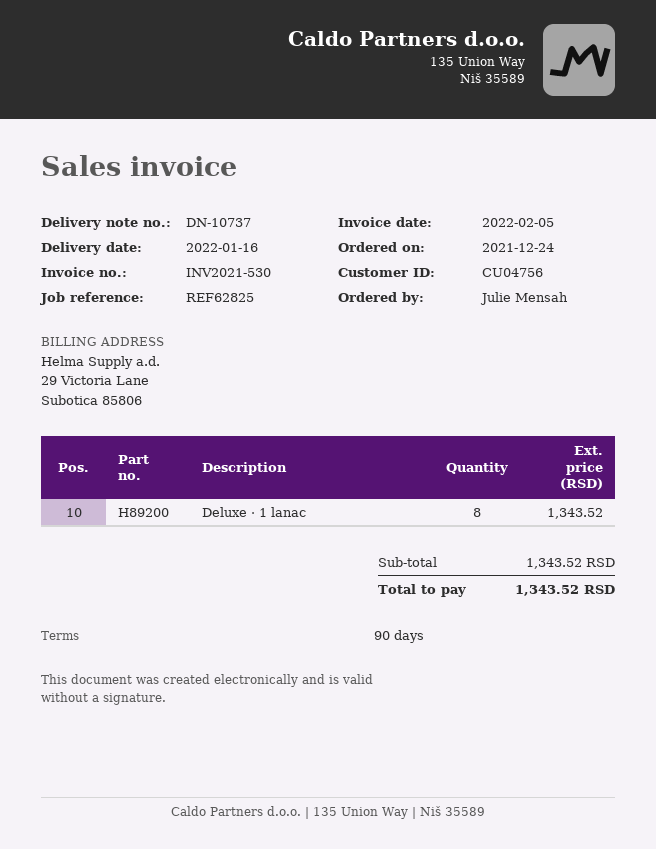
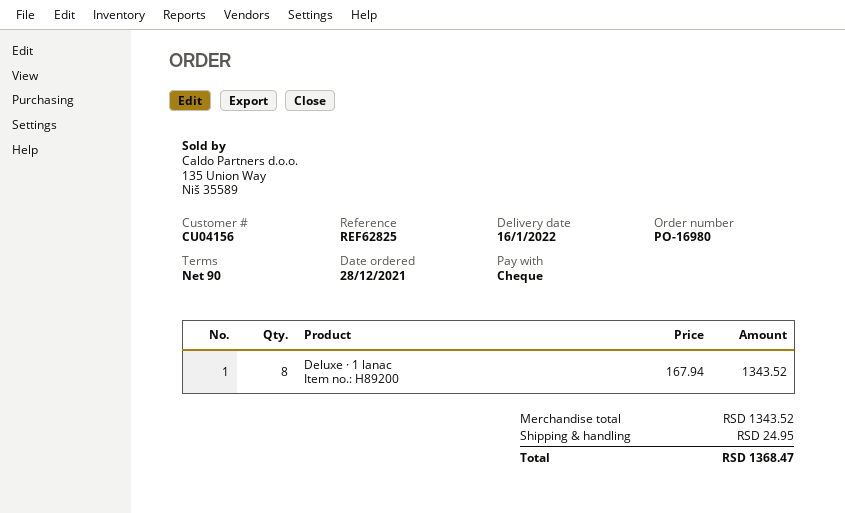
order date: 2021-12-24 -> 2021-12-28
customer number: CU04756 -> CU04156
shipping: none -> 24.95
total: 1343.52 -> 1368.47

